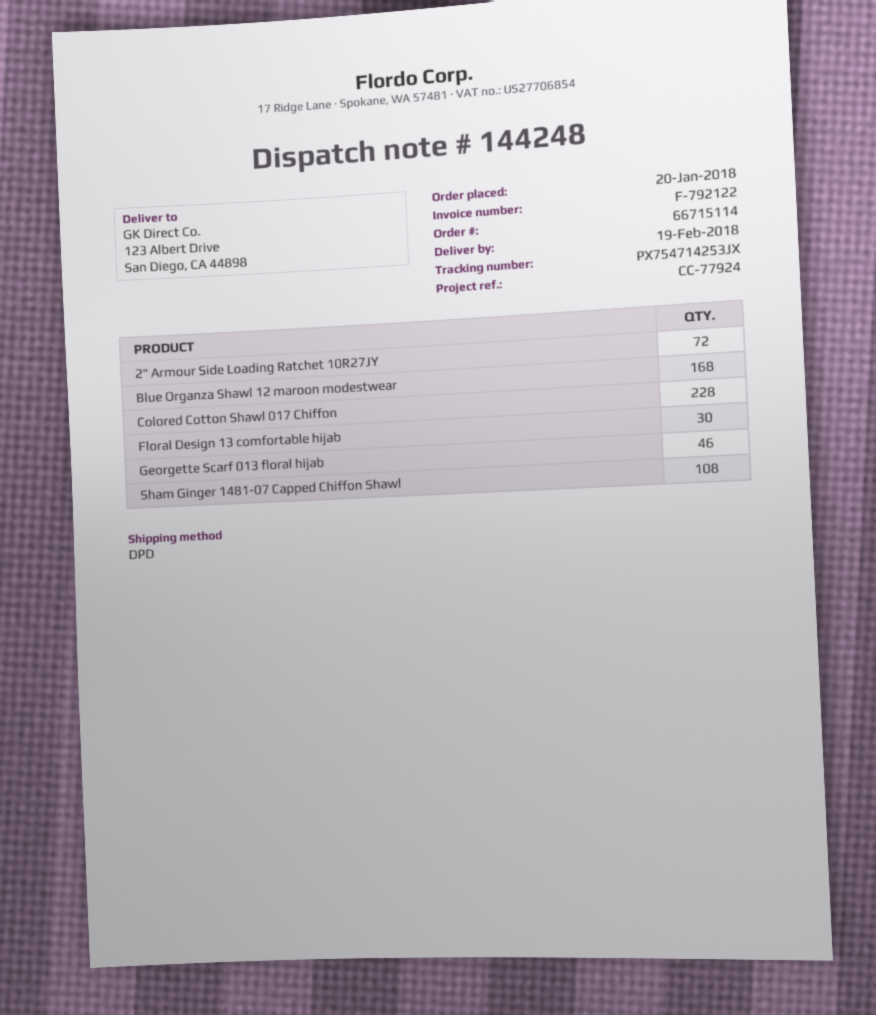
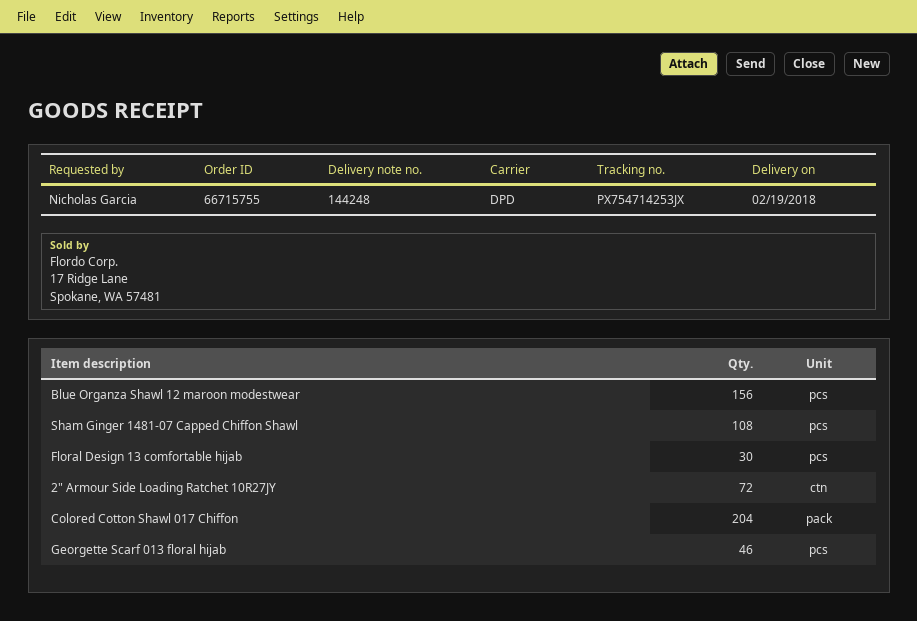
order number: 66715114 -> 66715755
Blue Organza Shawl 12 maroon modestwear: 168 -> 156
Colored Cotton Shawl 017 Chiffon: 228 -> 204

